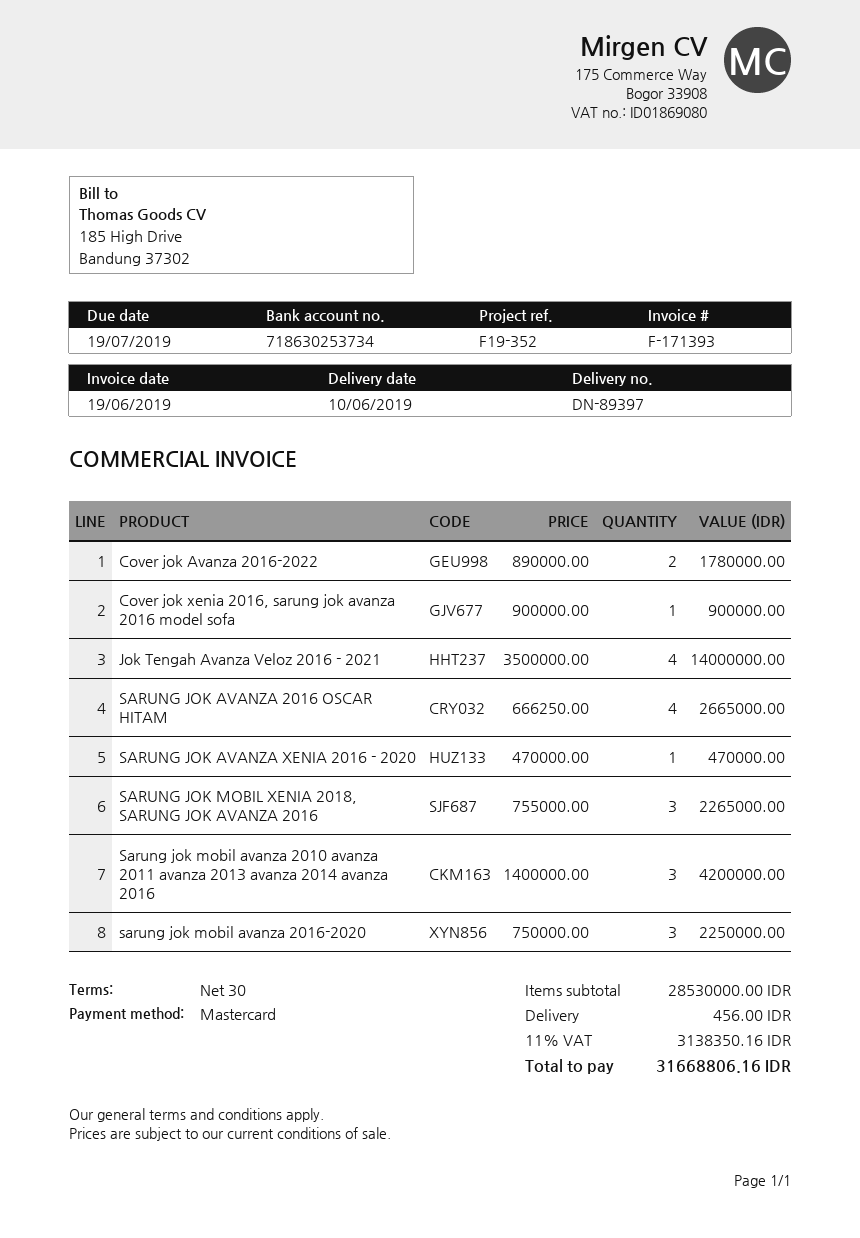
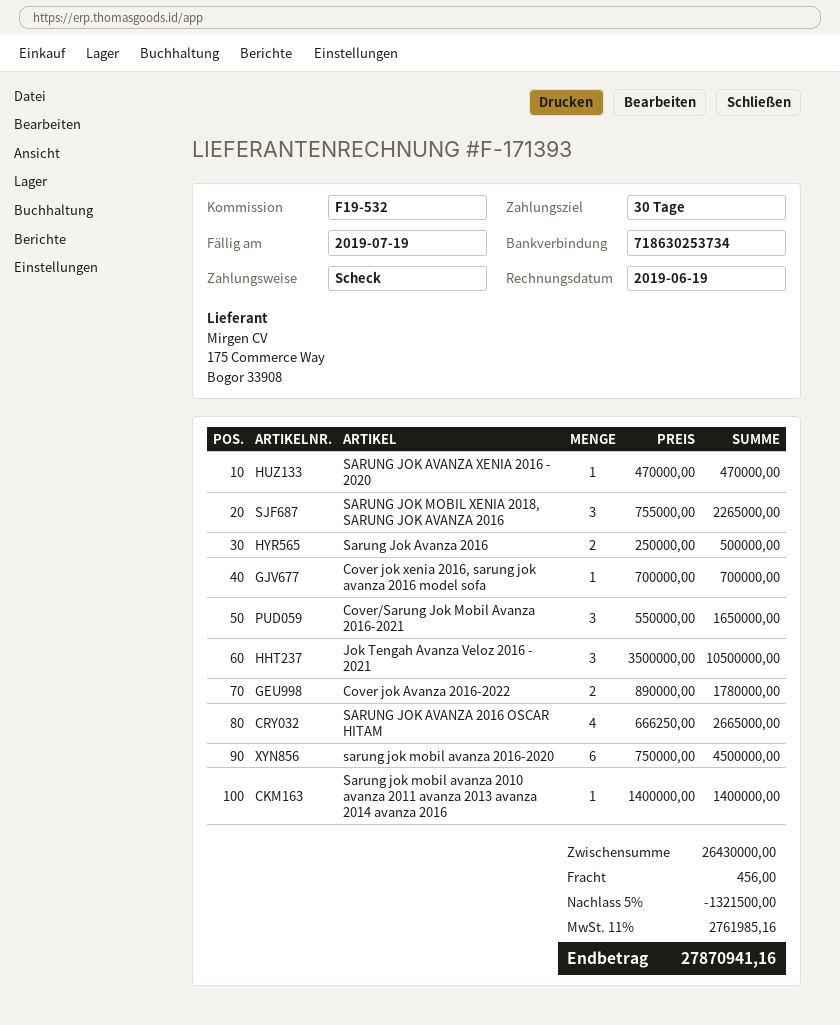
reference: F19-352 -> F19-532
payment method: Mastercard -> cheque
Cover jok xenia 2016, sarung jok avanza 2016 model sofa: 1 x 900000.00 = 900000.00 -> 1 x 700000.00 = 700000.00
Jok Tengah Avanza Veloz 2016 - 2021: 4 x 3500000.00 = 14000000.00 -> 3 x 3500000.00 = 10500000.00
Sarung jok mobil avanza 2010 avanza 2011 avanza 2013 avanza 2014 avanza 2016: 3 x 1400000.00 = 4200000.00 -> 1 x 1400000.00 = 1400000.00
sarung jok mobil avanza 2016-2020: 3 x 750000.00 = 2250000.00 -> 6 x 750000.00 = 4500000.00
Sarung Jok Avanza 2016: none -> 2 x 250000.00 = 500000.00
Cover/Sarung Jok Mobil Avanza 2016-2021: none -> 3 x 550000.00 = 1650000.00
subtotal: 28530000.00 -> 26430000.00
discount: none -> 5% = 1321500.00
tax: 11% = 3138350.16 -> 11% = 2761985.16
total: 31668806.16 -> 27870941.16

